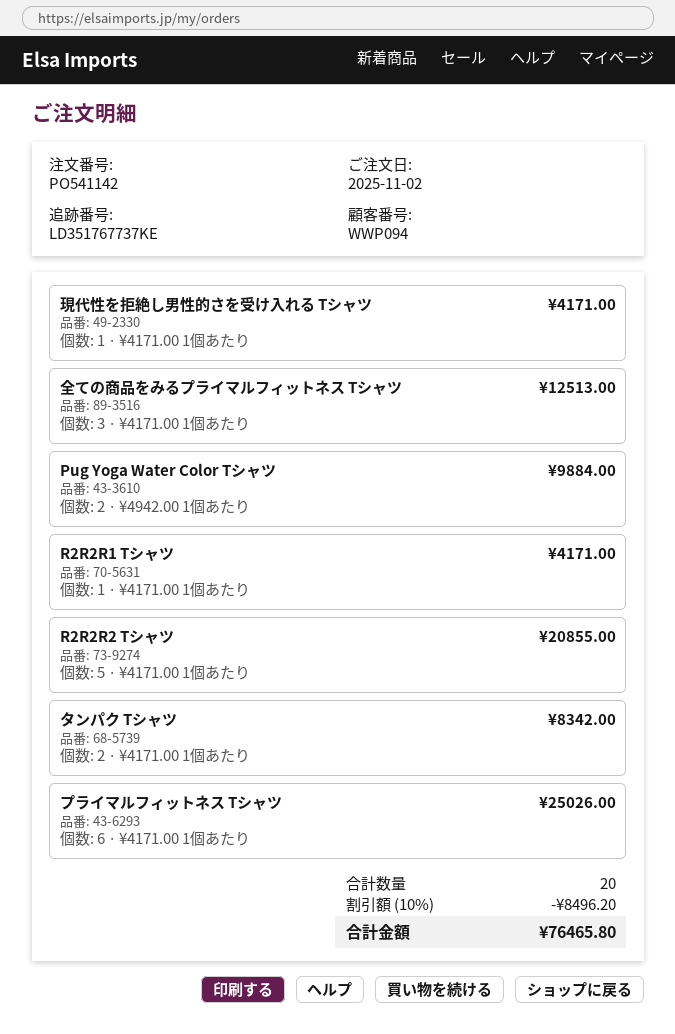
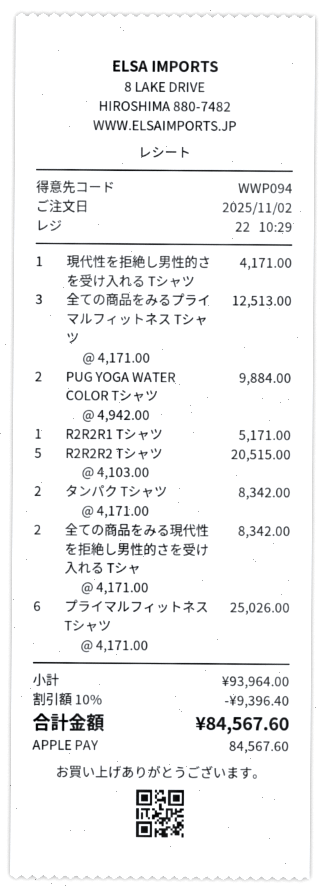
R2R2R1 Tシャツ: 1 x 4171.00 = 4171.00 -> 1 x 5171.00 = 5171.00
R2R2R2 Tシャツ: 5 x 4171.00 = 20855.00 -> 5 x 4103.00 = 20515.00
全ての商品をみる現代性を拒絶し男性的さを受け入れる Tシャ: none -> 2 x 4171.00 = 8342.00
discount: 10% = 8496.20 -> 10% = 9396.40
total: 76465.80 -> 84567.60

